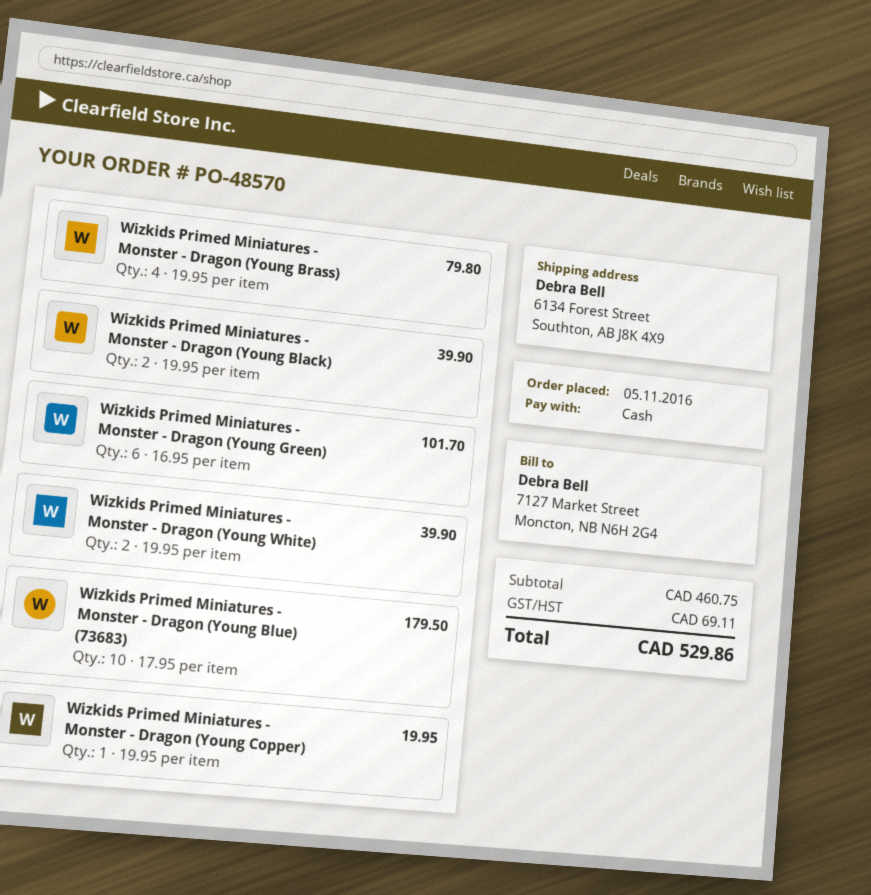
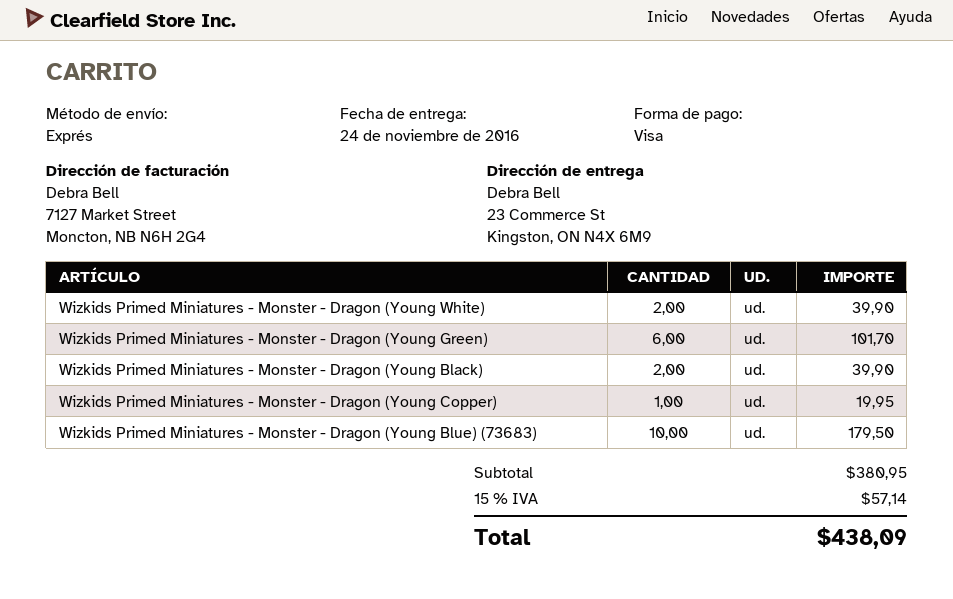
payment method: cash -> Visa
ship to: 6134 Forest Street, Southton, AB J8K 4X9 -> 23 Commerce St, Kingston, ON N4X 6M9
Wizkids Primed Miniatures - Monster - Dragon (Young Brass): 4 for 79.80 -> none
subtotal: 460.75 -> 380.95
tax: 69.11 -> 57.14
total: 529.86 -> 438.09

